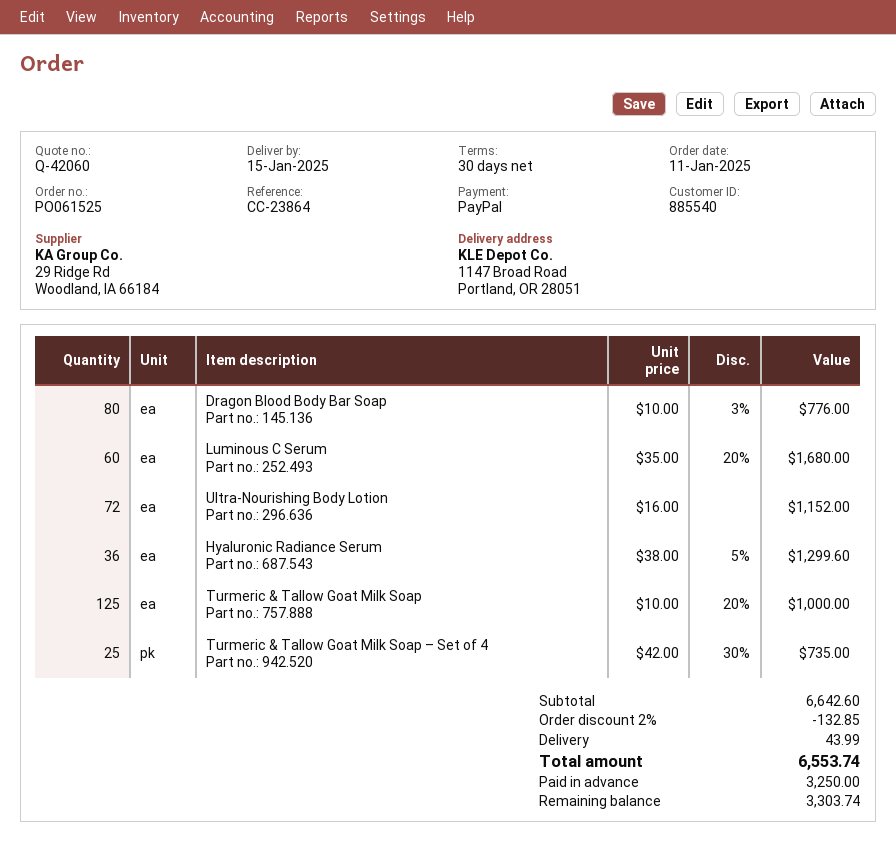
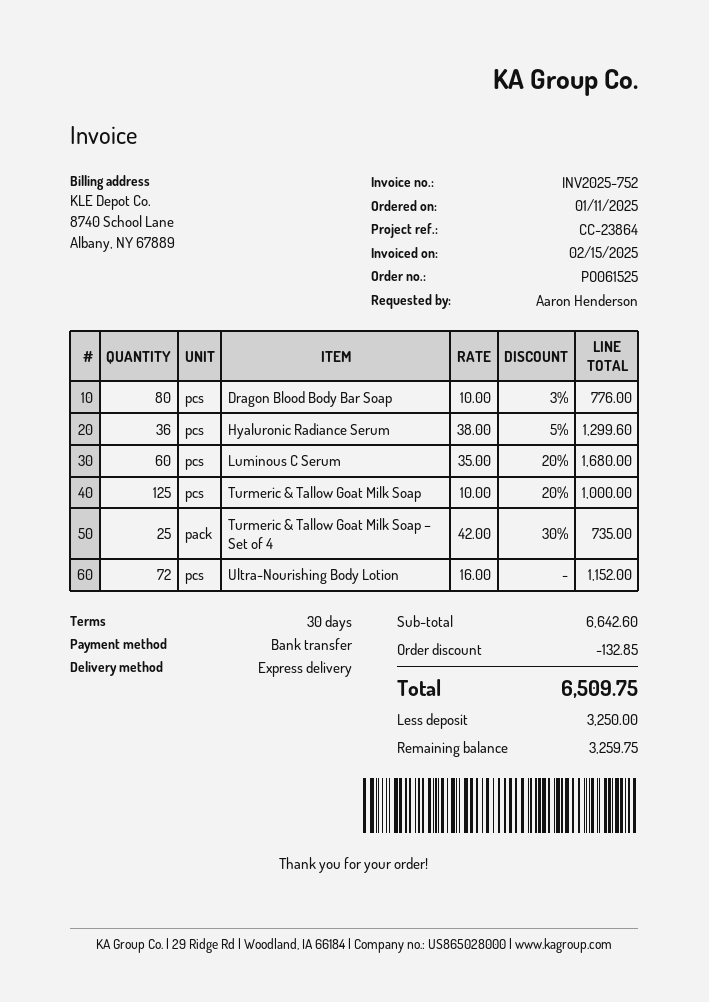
payment method: PayPal -> bank transfer
shipping: 43.99 -> none
total: 6553.74 -> 6509.75
balance: 3303.74 -> 3259.75

